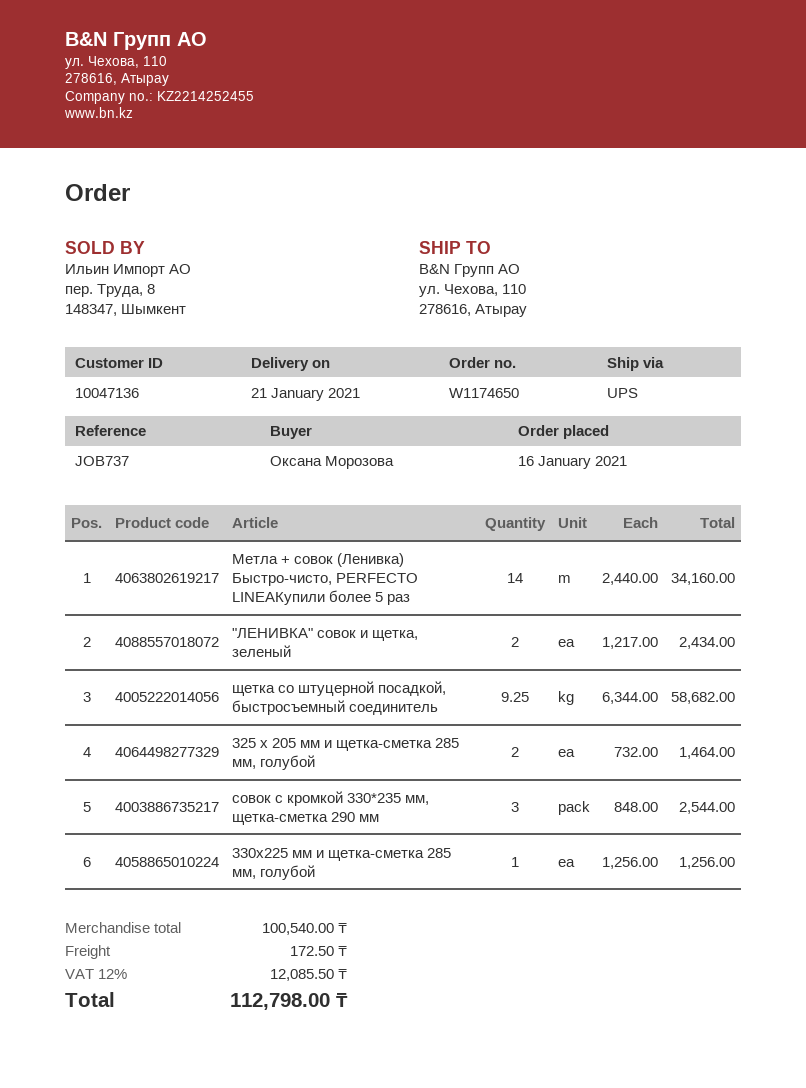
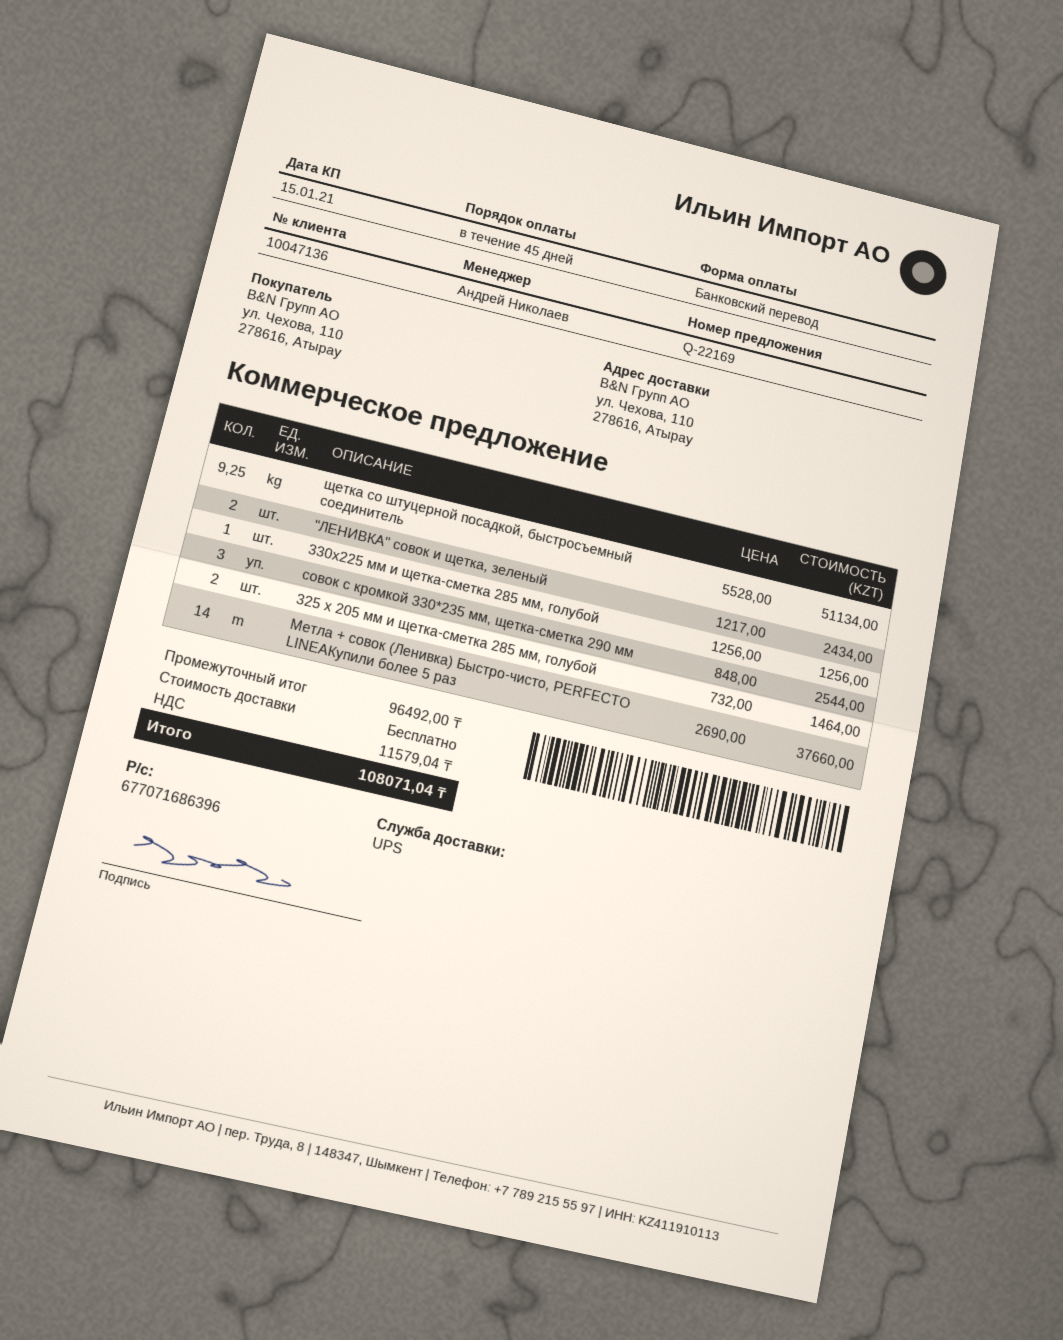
Метла + совок (Ленивка) Быстро-чисто, PERFECTO LINEAКупили более 5 раз: 14 x 2440.00 = 34160.00 -> 14 x 2690.00 = 37660.00
щетка со штуцерной посадкой, быстросъемный соединитель: 9.25 x 6344.00 = 58682.00 -> 9.25 x 5528.00 = 51134.00
subtotal: 100540.00 -> 96492.00
shipping: 172.50 -> 0.00
tax: 12085.50 -> 11579.04
total: 112798.00 -> 108071.04

